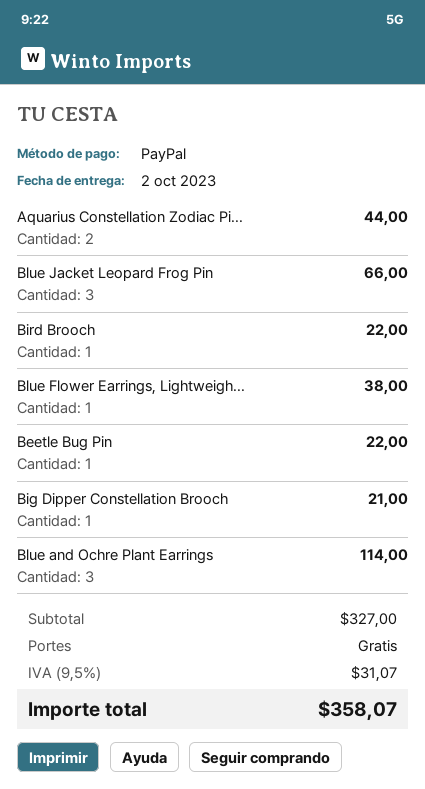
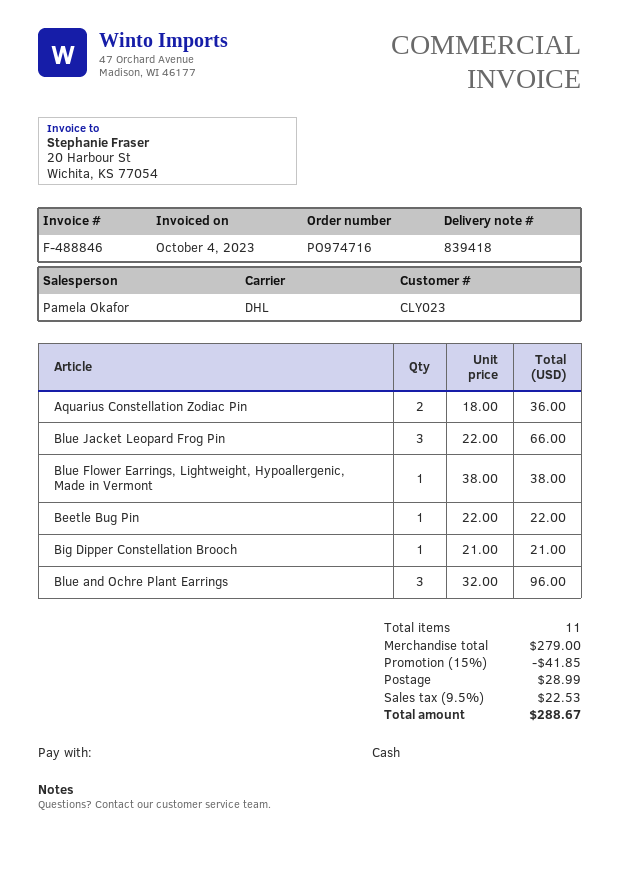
payment method: PayPal -> cash
Aquarius Constellation Zodiac Pi...: 2 for 44.00 -> 2 for 36.00
Bird Brooch: 1 for 22.00 -> none
Blue and Ochre Plant Earrings: 3 for 114.00 -> 3 for 96.00
subtotal: 327.00 -> 279.00
discount: none -> 15% = 41.85
shipping: 0.00 -> 28.99
tax: 9.5% = 31.07 -> 9.5% = 22.53
total: 358.07 -> 288.67

